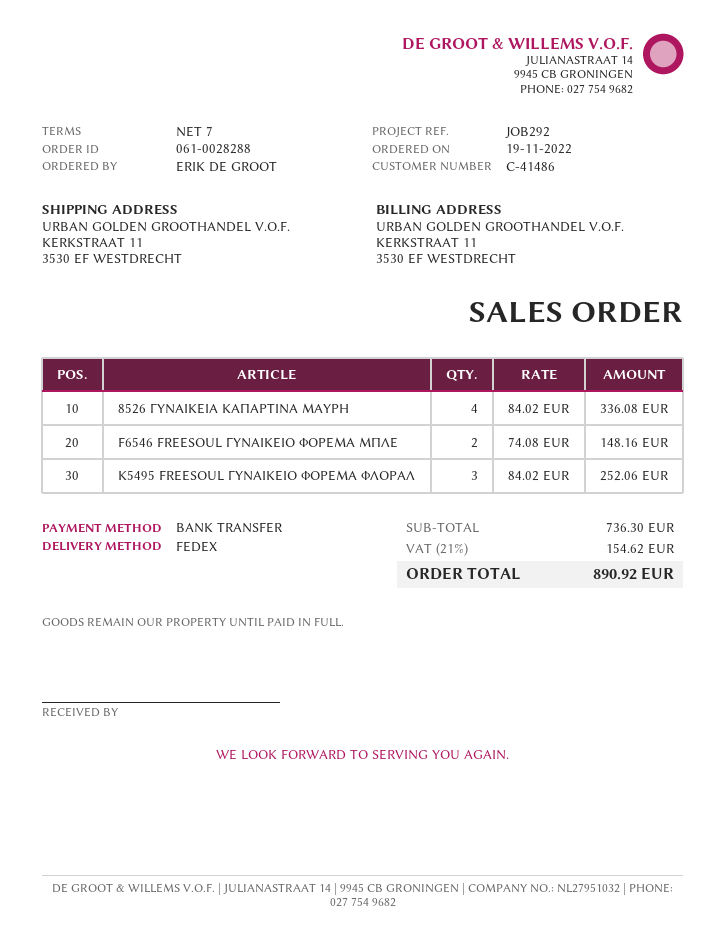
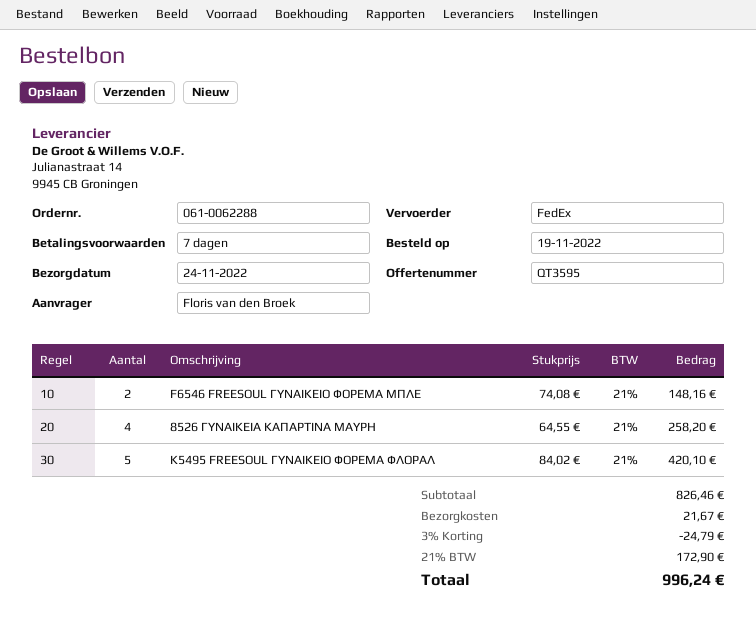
order number: 061-0028288 -> 061-0062288
ordered by: ERIK DE GROOT -> Floris van den Broek
8526 ΓΥΝΑΙΚΕΙΑ ΚΑΠΑΡΤΙΝΑ ΜΑΥΡΗ: 4 x 84.02 = 336.08 -> 4 x 64.55 = 258.20
K5495 FREESOUL ΓΥΝΑΙΚΕΙΟ ΦΟΡΕΜΑ ΦΛΟΡΑΛ: 3 x 84.02 = 252.06 -> 5 x 84.02 = 420.10
subtotal: 736.30 -> 826.46
discount: none -> 3% = 24.79
shipping: none -> 21.67
tax: 21% = 154.62 -> 21% = 172.90
total: 890.92 -> 996.24

